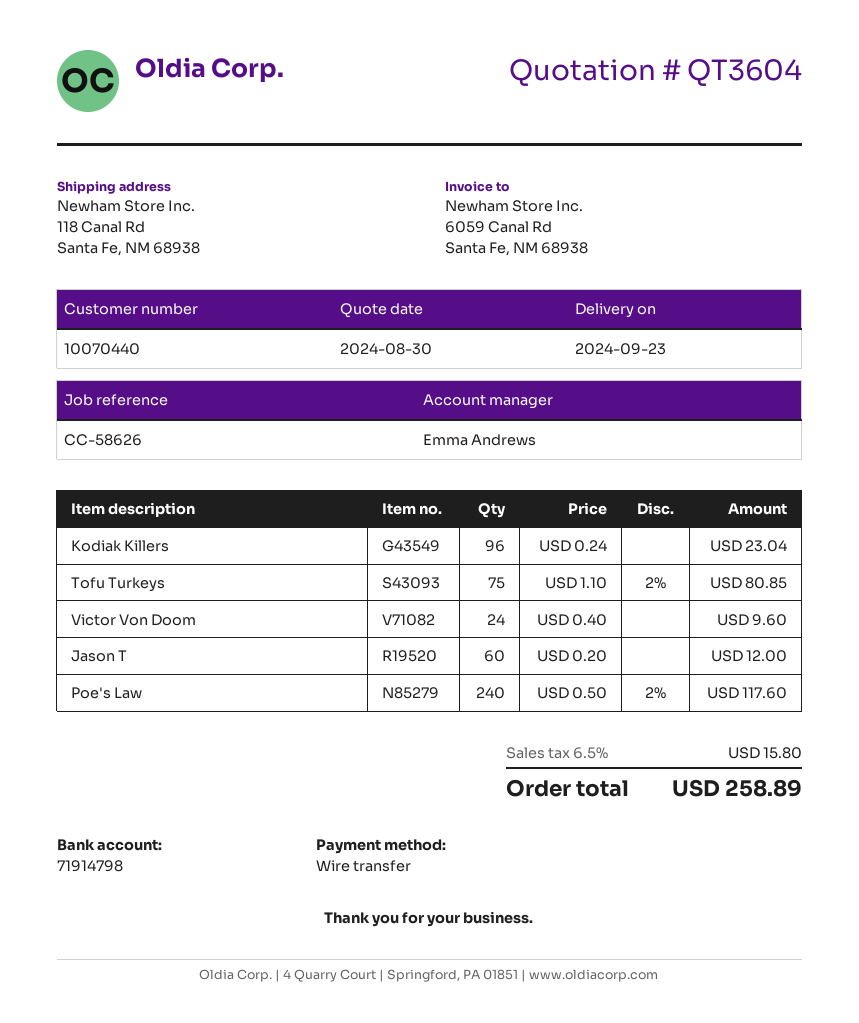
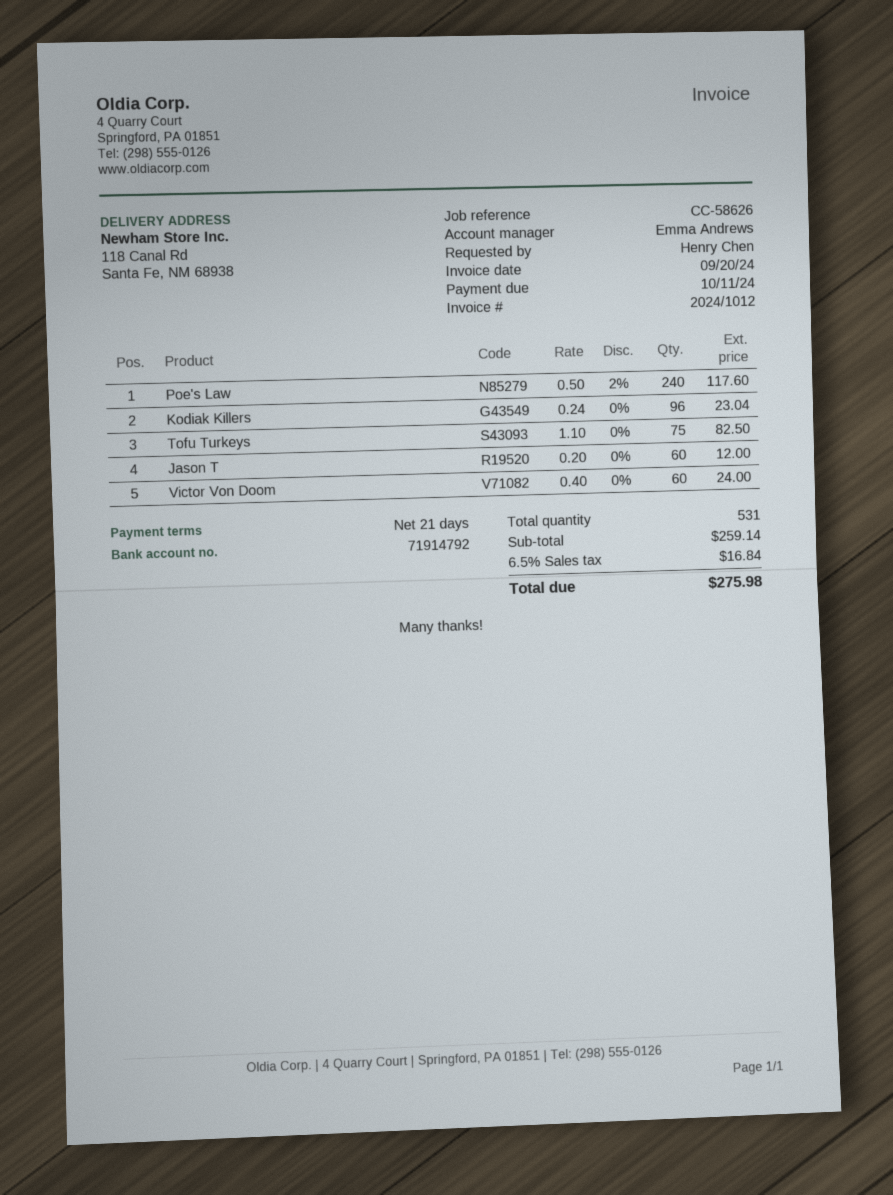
bank account: 71914798 -> 71914792
Tofu Turkeys: 75 x 1.10 - 2% = 80.85 -> 75 x 1.10 = 82.50
Victor Von Doom: 24 x 0.40 = 9.60 -> 60 x 0.40 = 24.00
tax: 6.5% = 15.80 -> 6.5% = 16.84
total: 258.89 -> 275.98

